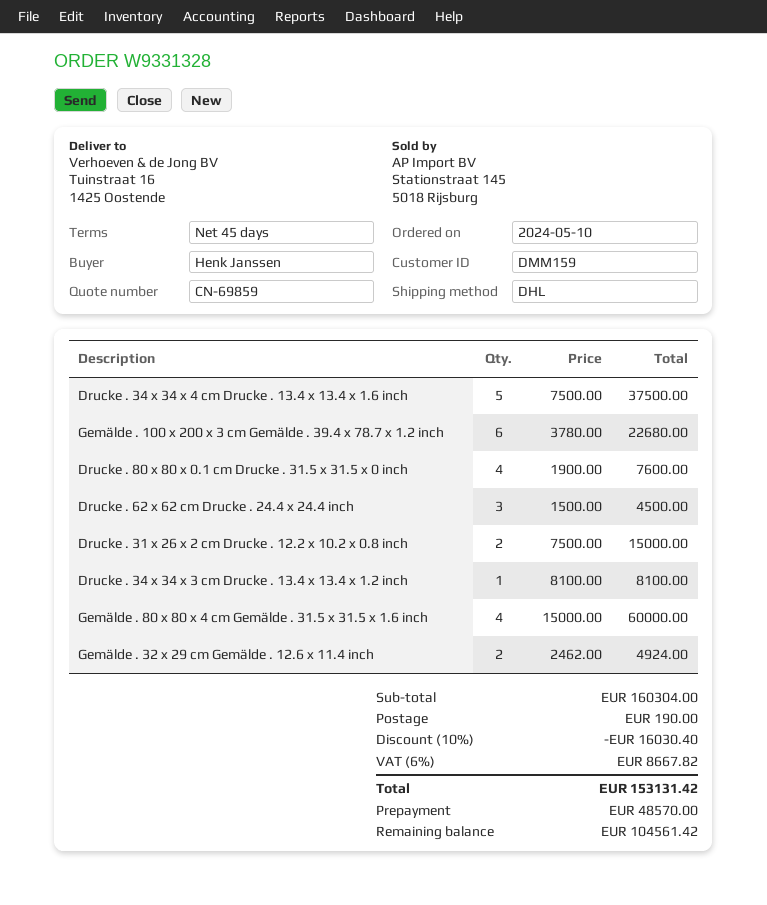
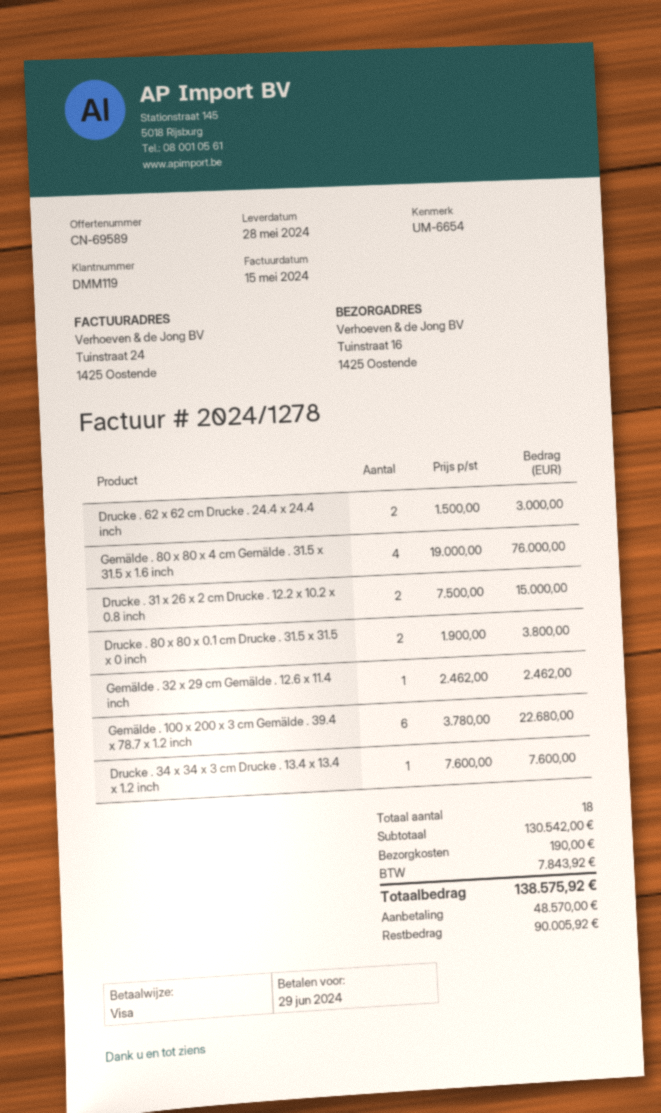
quote number: CN-69859 -> CN-69589
customer number: DMM159 -> DMM119
Drucke . 34 x 34 x 4 cm Drucke . 13.4 x 13.4 x 1.6 inch: 5 x 7500.00 = 37500.00 -> none
Drucke . 80 x 80 x 0.1 cm Drucke . 31.5 x 31.5 x 0 inch: 4 x 1900.00 = 7600.00 -> 2 x 1900.00 = 3800.00
Drucke . 62 x 62 cm Drucke . 24.4 x 24.4 inch: 3 x 1500.00 = 4500.00 -> 2 x 1500.00 = 3000.00
Drucke . 34 x 34 x 3 cm Drucke . 13.4 x 13.4 x 1.2 inch: 1 x 8100.00 = 8100.00 -> 1 x 7600.00 = 7600.00
Gemälde . 80 x 80 x 4 cm Gemälde . 31.5 x 31.5 x 1.6 inch: 4 x 15000.00 = 60000.00 -> 4 x 19000.00 = 76000.00
Gemälde . 32 x 29 cm Gemälde . 12.6 x 11.4 inch: 2 x 2462.00 = 4924.00 -> 1 x 2462.00 = 2462.00
subtotal: 160304.00 -> 130542.00
discount: 10% = 16030.40 -> none
tax: 8667.82 -> 7843.92
total: 153131.42 -> 138575.92
balance: 104561.42 -> 90005.92

